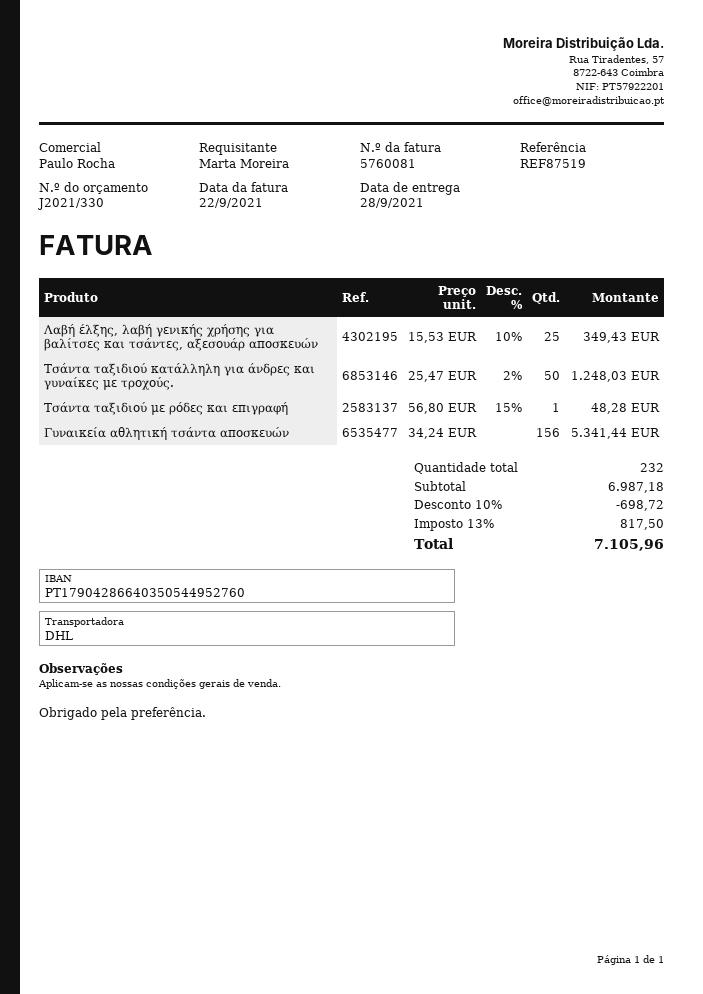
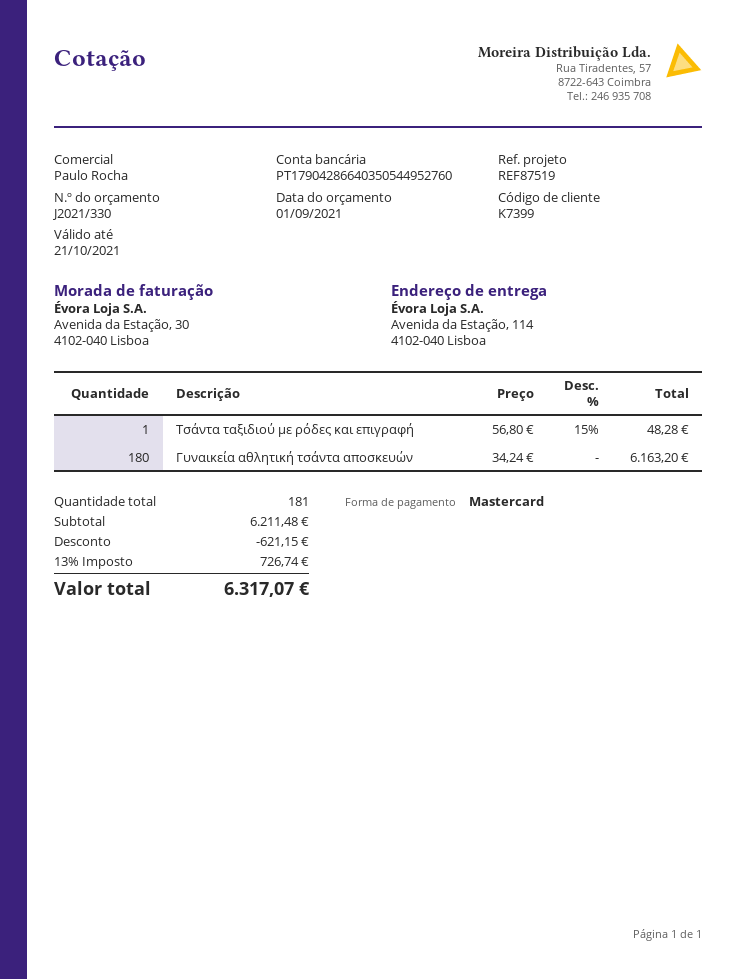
Λαβή έλξης, λαβή γενικής χρήσης για βαλίτσες και τσάντες, αξεσουάρ αποσκευών: 25 x 15.53 - 10% = 349.43 -> none
Τσάντα ταξιδιού κατάλληλη για άνδρες και γυναίκες με τροχούς.: 50 x 25.47 - 2% = 1248.03 -> none
Γυναικεία αθλητική τσάντα αποσκευών: 156 x 34.24 = 5341.44 -> 180 x 34.24 = 6163.20
total quantity: 232 -> 181
subtotal: 6987.18 -> 6211.48
discount: 698.72 -> 621.15
tax: 13% = 817.50 -> 13% = 726.74
total: 7105.96 -> 6317.07

